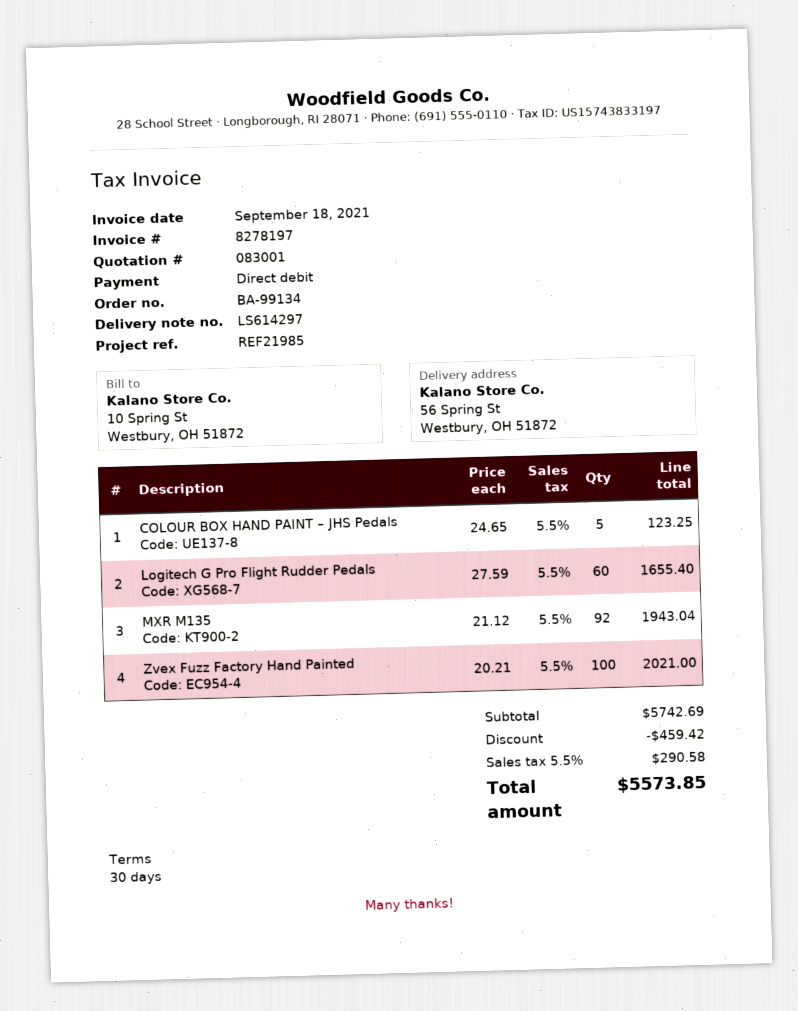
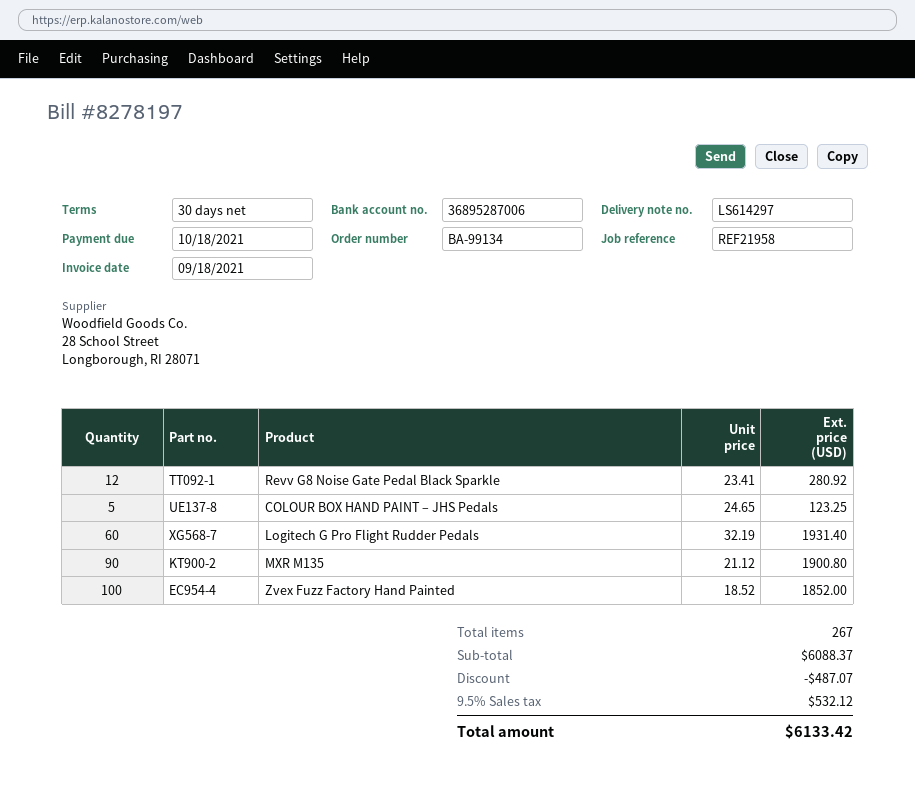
reference: REF21985 -> REF21958
Logitech G Pro Flight Rudder Pedals: 60 x 27.59 = 1655.40 -> 60 x 32.19 = 1931.40
MXR M135: 92 x 21.12 = 1943.04 -> 90 x 21.12 = 1900.80
Zvex Fuzz Factory Hand Painted: 100 x 20.21 = 2021.00 -> 100 x 18.52 = 1852.00
Revv G8 Noise Gate Pedal Black Sparkle: none -> 12 x 23.41 = 280.92
subtotal: 5742.69 -> 6088.37
discount: 459.42 -> 487.07
tax: 5.5% = 290.58 -> 9.5% = 532.12
total: 5573.85 -> 6133.42

